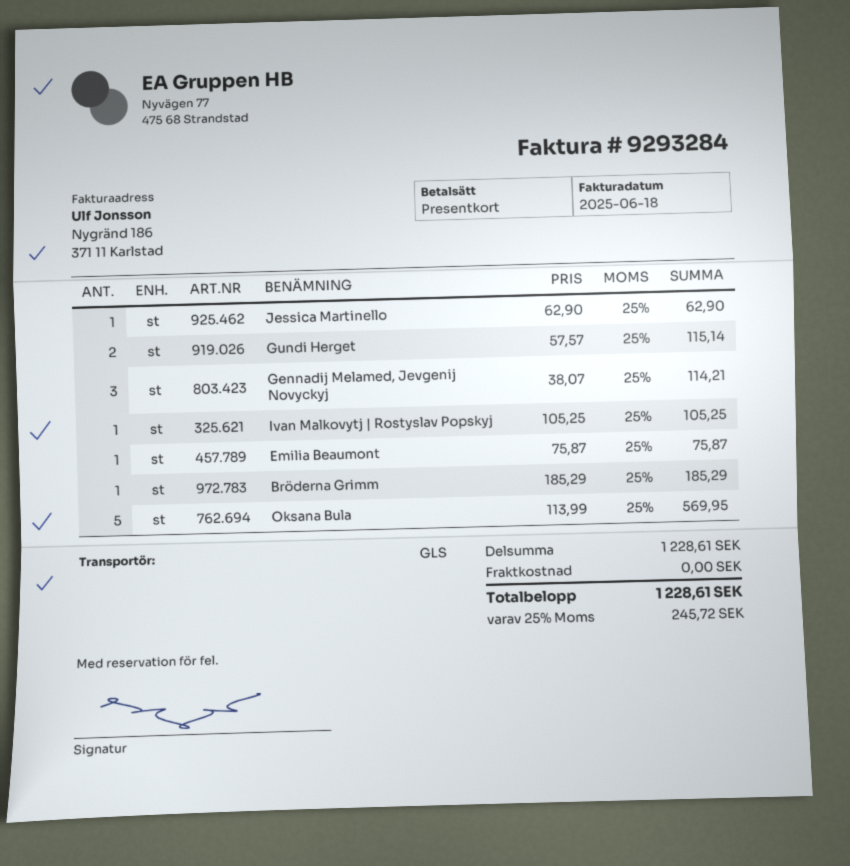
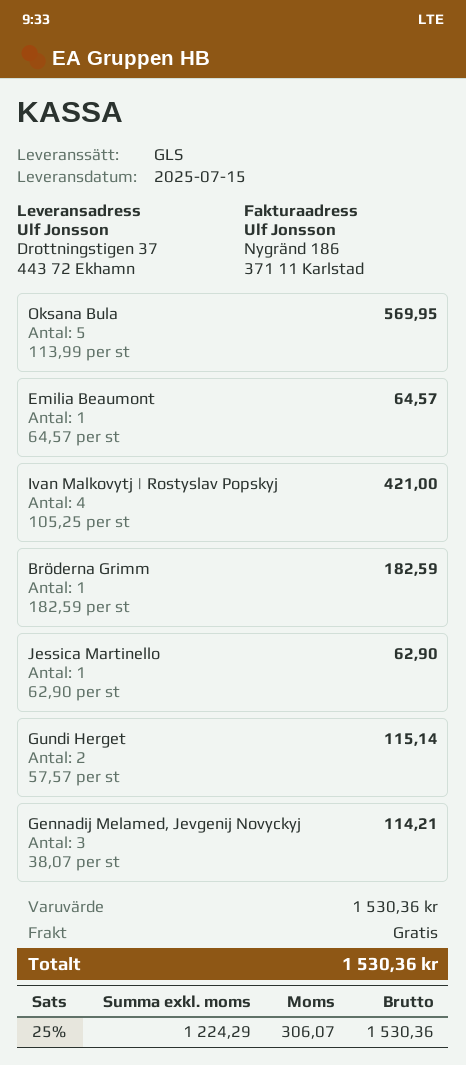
Ivan Malkovytj | Rostyslav Popskyj: 1 x 105.25 = 105.25 -> 4 x 105.25 = 421.00
Emilia Beaumont: 1 x 75.87 = 75.87 -> 1 x 64.57 = 64.57
Bröderna Grimm: 1 x 185.29 = 185.29 -> 1 x 182.59 = 182.59
subtotal: 1228.61 -> 1530.36
tax: 25% = 245.72 -> 25% = 306.07
total: 1228.61 -> 1530.36

